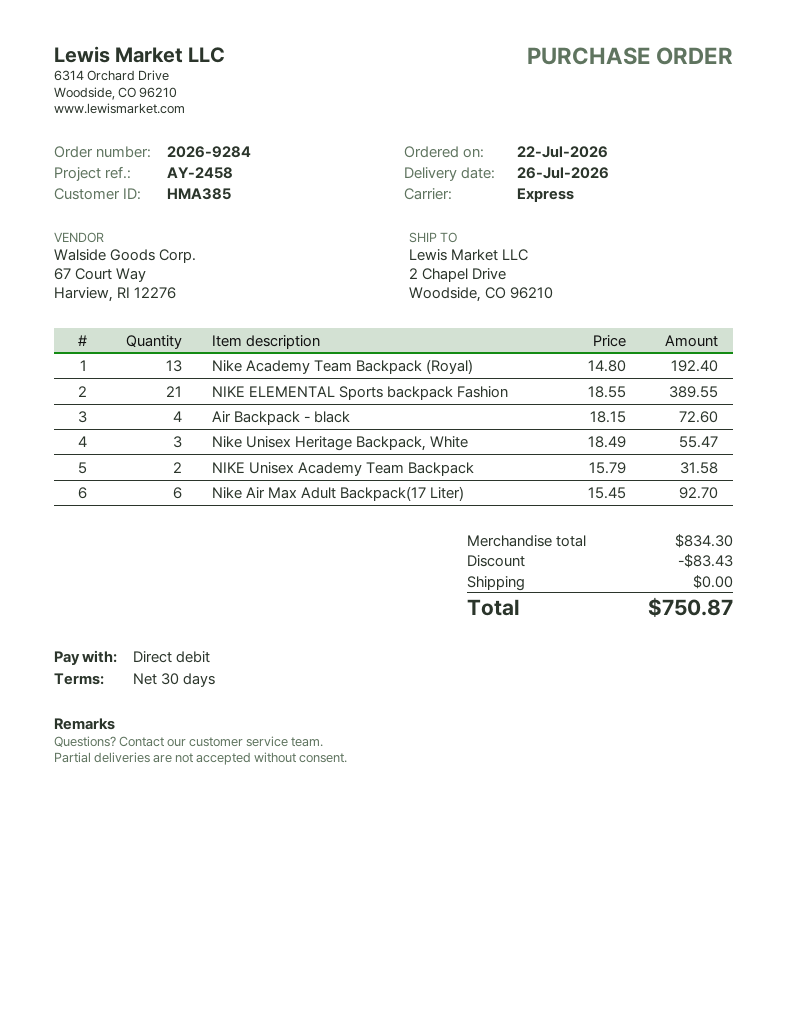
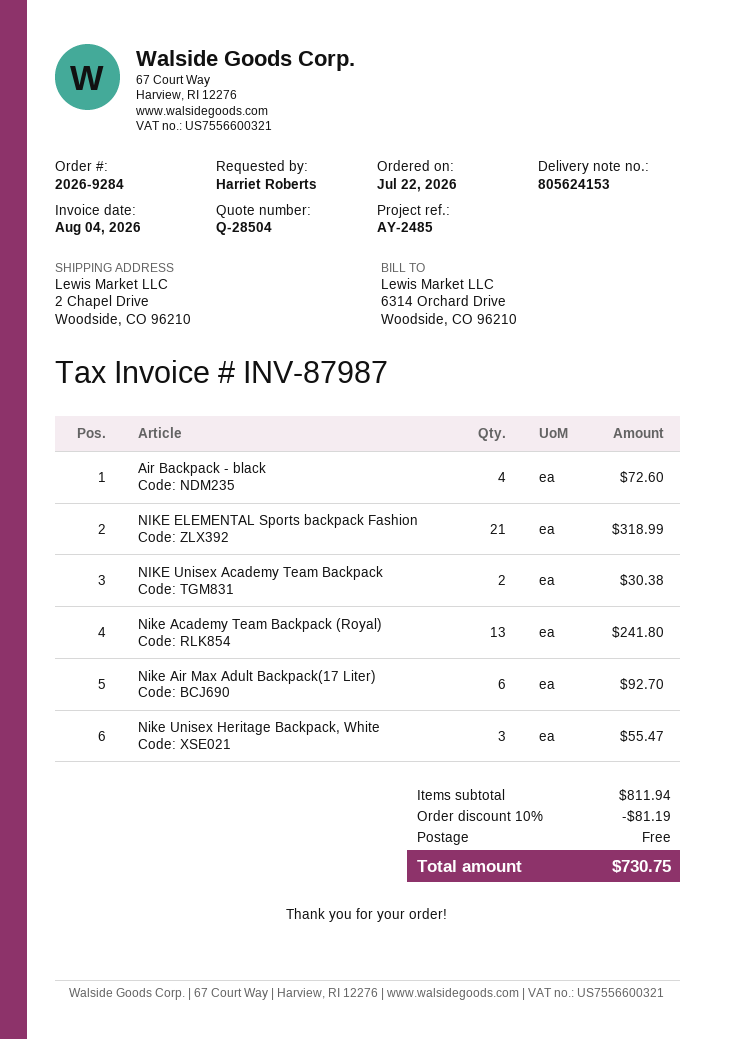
reference: AY-2458 -> AY-2485
Nike Academy Team Backpack (Royal): 13 for 192.40 -> 13 for 241.80
NIKE ELEMENTAL Sports backpack Fashion: 21 for 389.55 -> 21 for 318.99
NIKE Unisex Academy Team Backpack: 2 for 31.58 -> 2 for 30.38
subtotal: 834.30 -> 811.94
discount: 83.43 -> 81.19
total: 750.87 -> 730.75

